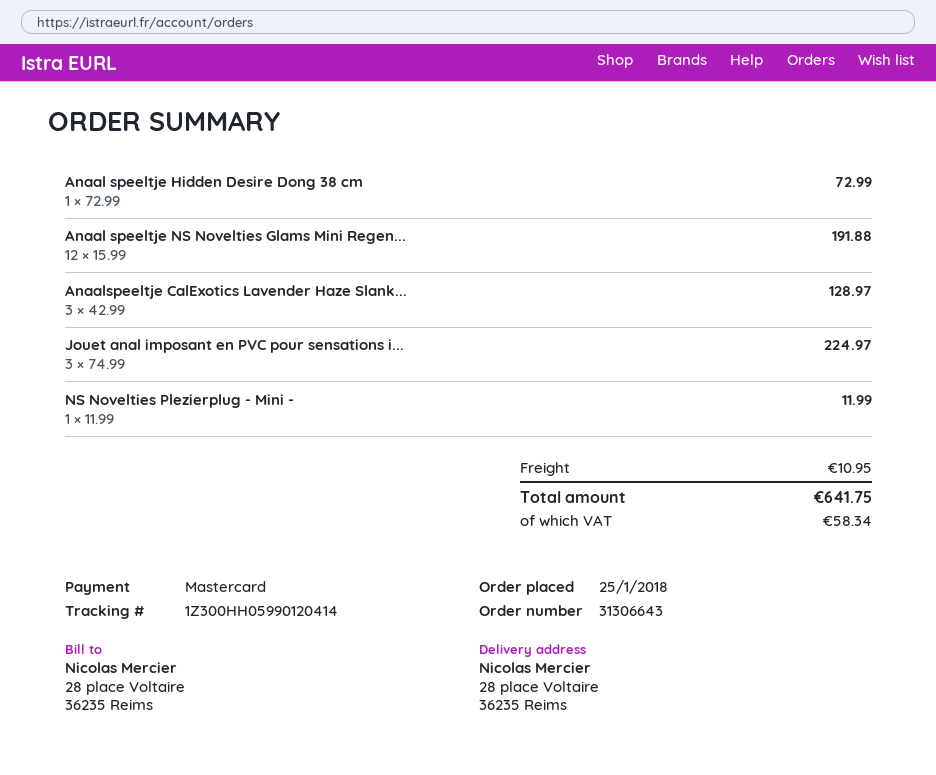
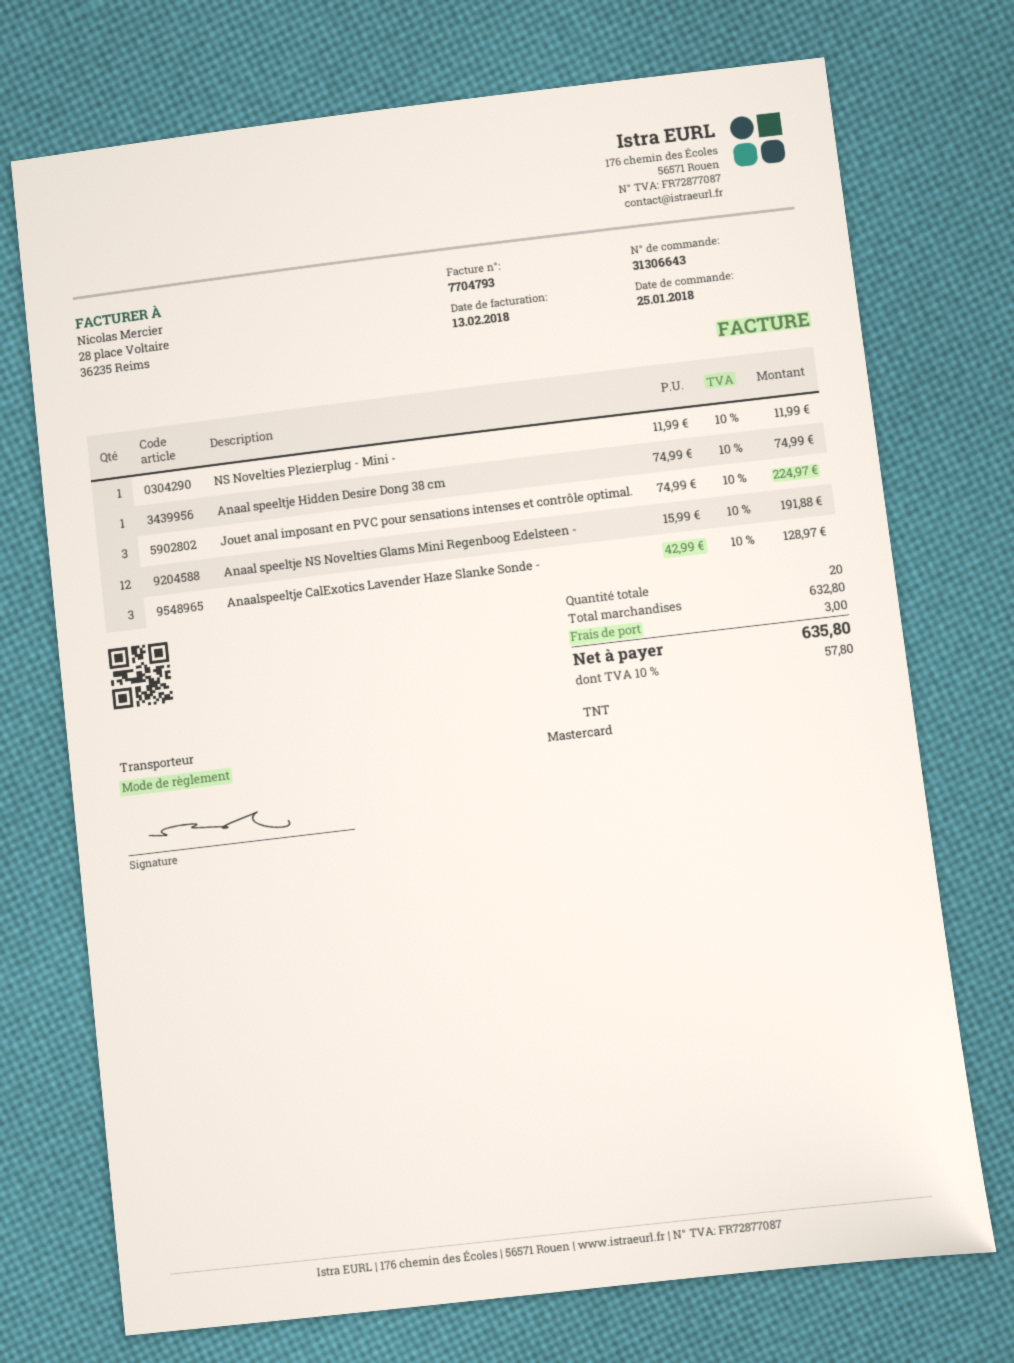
Anaal speeltje Hidden Desire Dong 38 cm: 1 x 72.99 = 72.99 -> 1 x 74.99 = 74.99
shipping: 10.95 -> 3.00
tax: 58.34 -> 57.80
total: 641.75 -> 635.80

